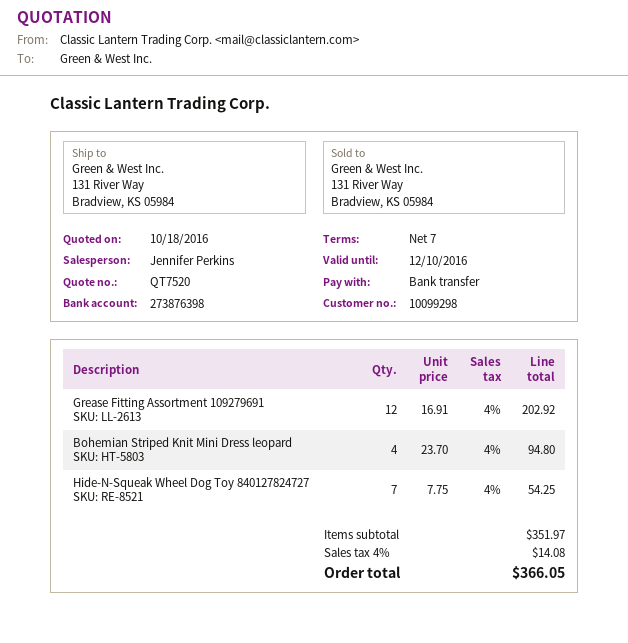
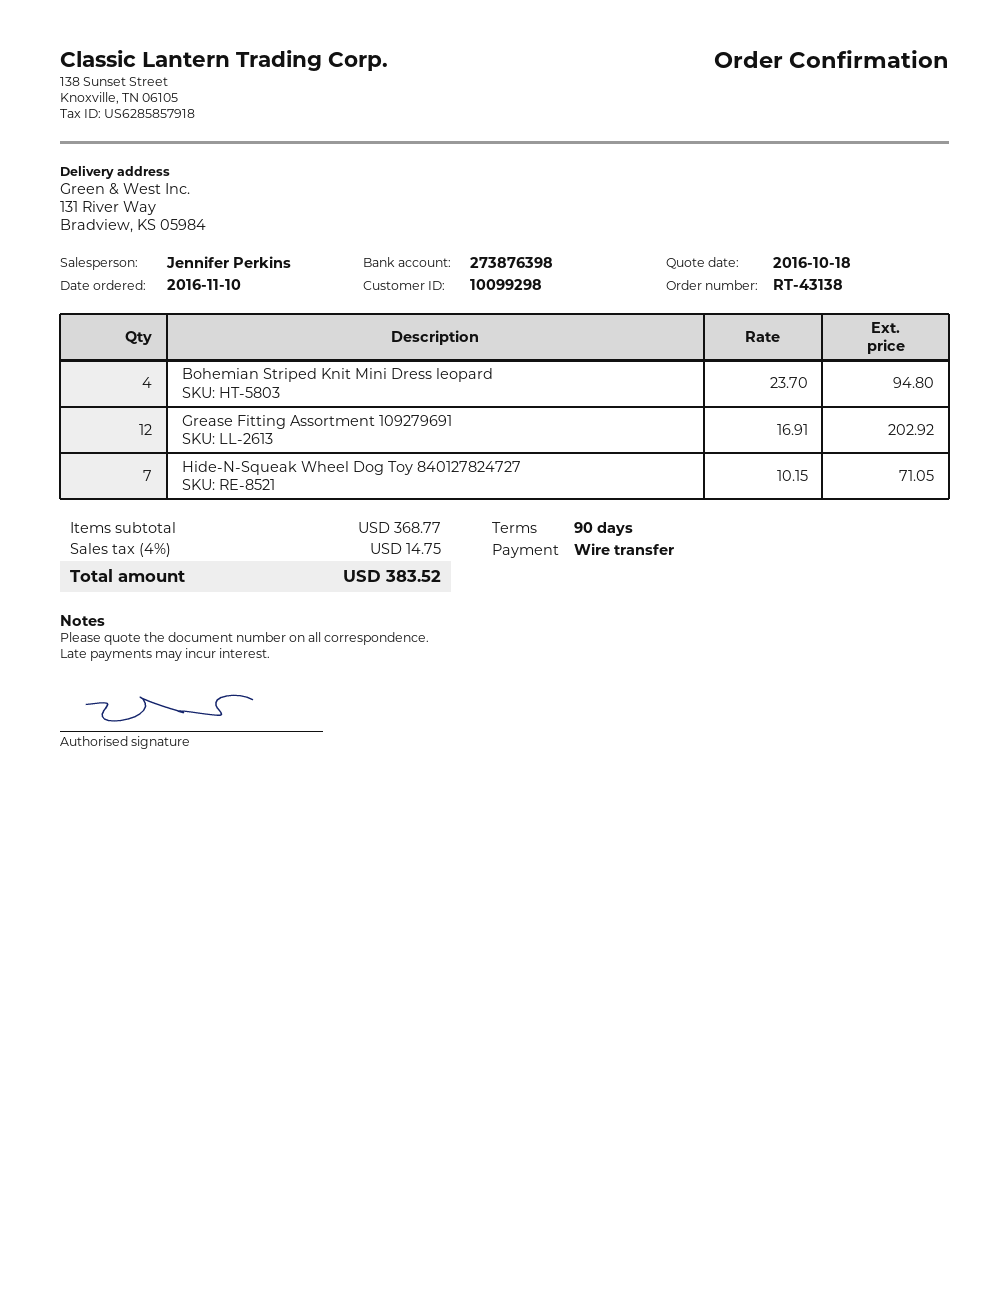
payment terms: 7 days -> 90 days
Hide-N-Squeak Wheel Dog Toy 840127824727: 7 x 7.75 = 54.25 -> 7 x 10.15 = 71.05
subtotal: 351.97 -> 368.77
tax: 4% = 14.08 -> 4% = 14.75
total: 366.05 -> 383.52

